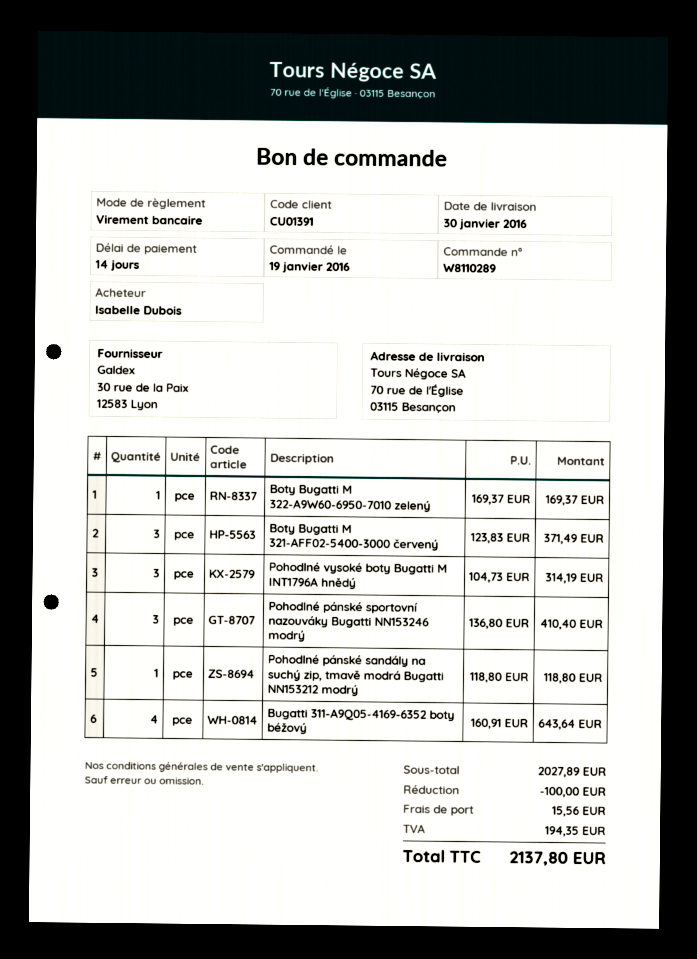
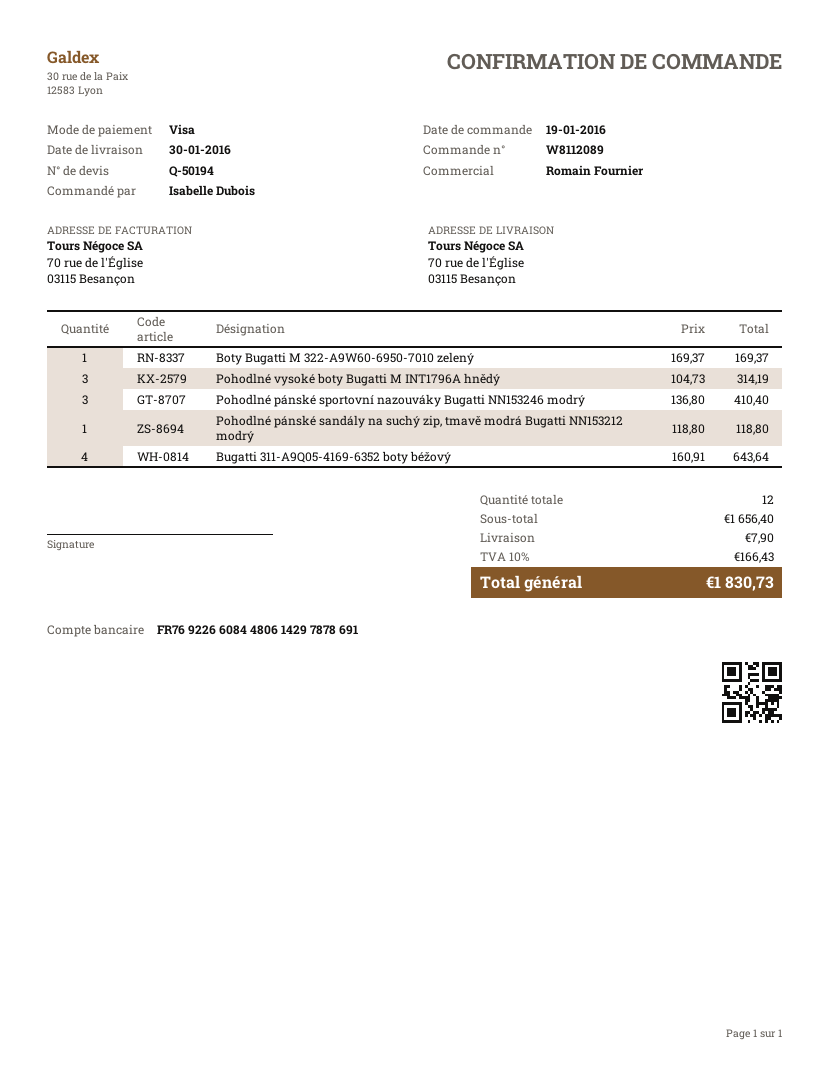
order number: W8110289 -> W8112089
payment method: bank transfer -> Visa
Boty Bugatti M 321-AFF02-5400-3000 červený: 3 x 123.83 = 371.49 -> none
subtotal: 2027.89 -> 1656.40
discount: 100.00 -> none
shipping: 15.56 -> 7.90
tax: 194.35 -> 166.43
total: 2137.80 -> 1830.73

